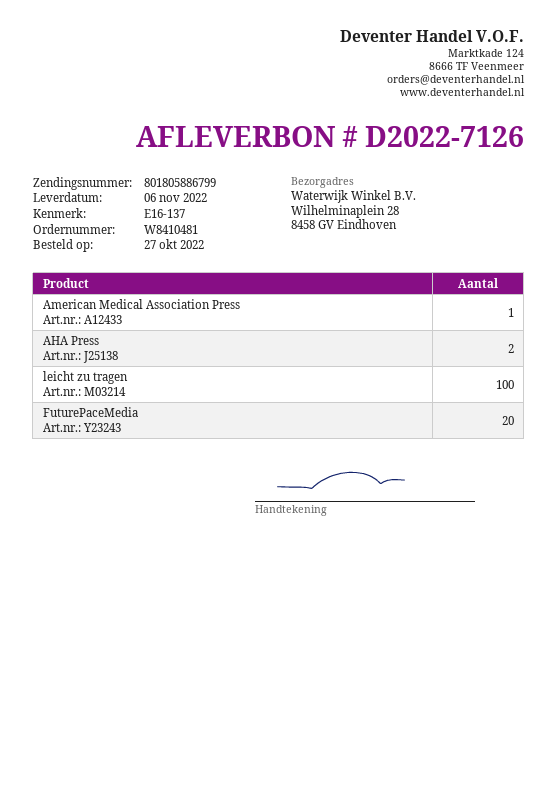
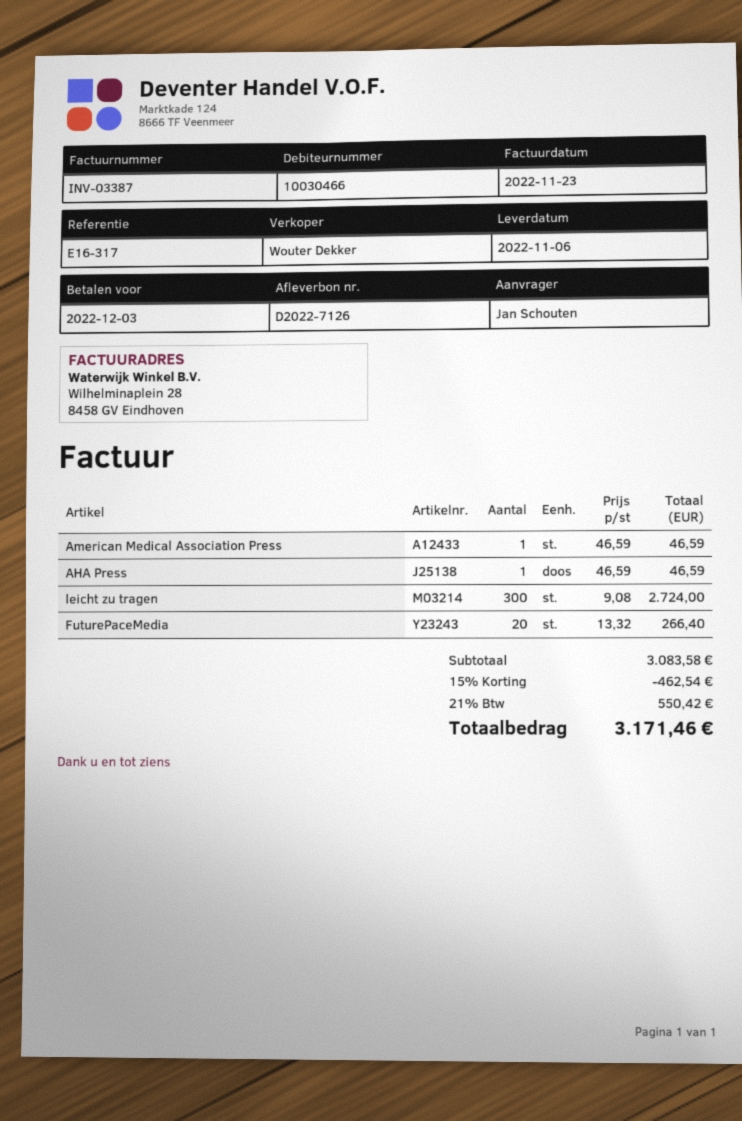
reference: E16-137 -> E16-317
AHA Press: 2 -> 1
leicht zu tragen: 100 -> 300

